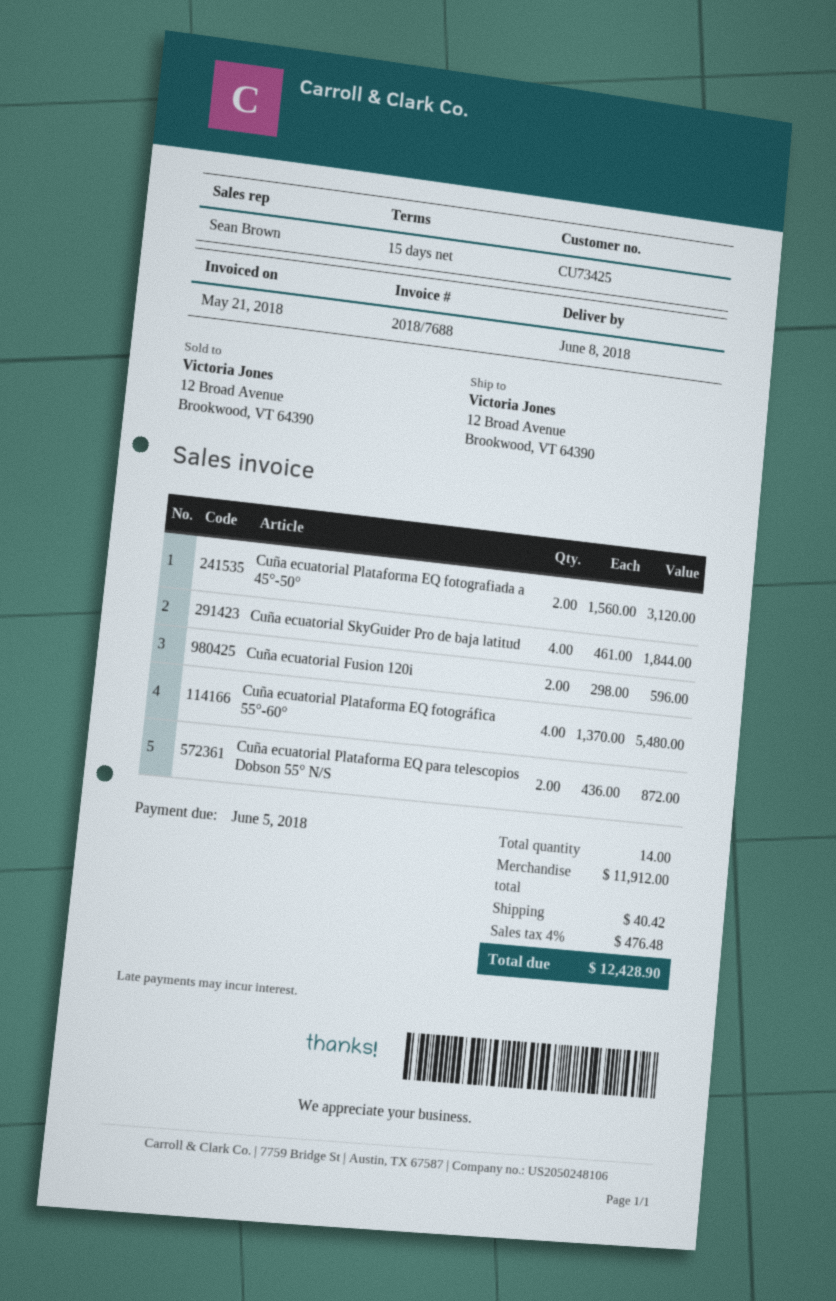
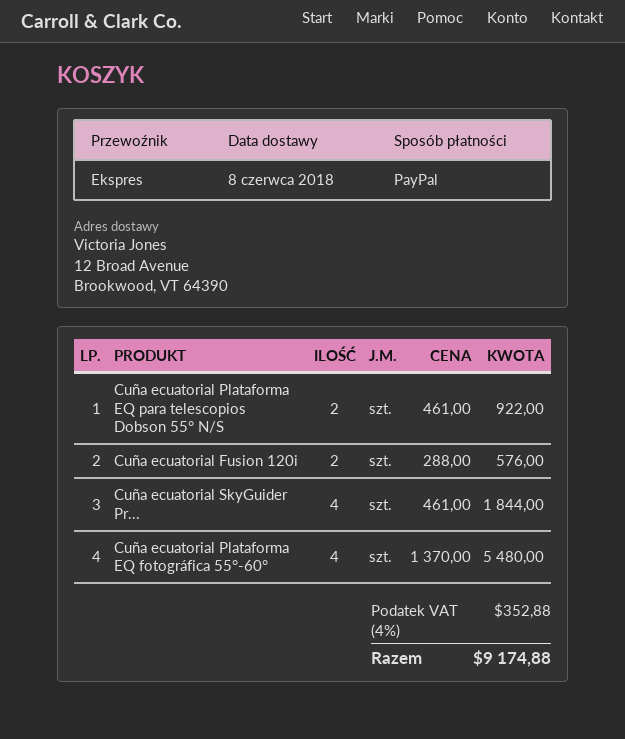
Cuña ecuatorial Plataforma EQ fotografiada a 45°-50°: 2 x 1560.00 = 3120.00 -> none
Cuña ecuatorial Fusion 120i: 2 x 298.00 = 596.00 -> 2 x 288.00 = 576.00
Cuña ecuatorial Plataforma EQ para telescopios Dobson 55° N/S: 2 x 436.00 = 872.00 -> 2 x 461.00 = 922.00
shipping: 40.42 -> none
tax: 4% = 476.48 -> 4% = 352.88
total: 12428.90 -> 9174.88

